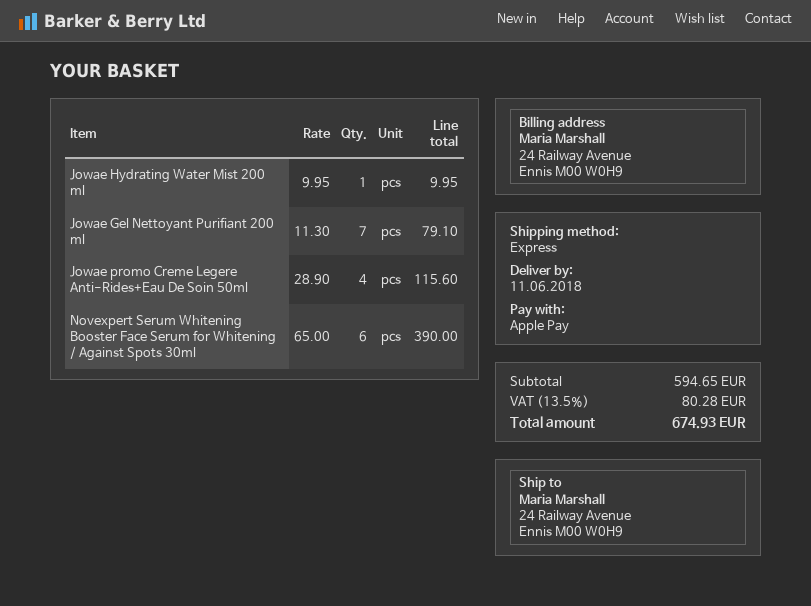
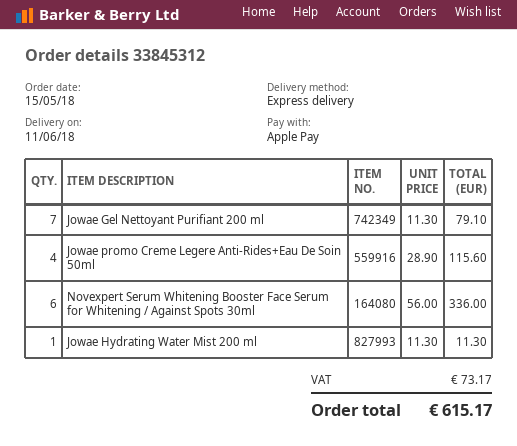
Jowae Hydrating Water Mist 200 ml: 1 x 9.95 = 9.95 -> 1 x 11.30 = 11.30
Novexpert Serum Whitening Booster Face Serum for Whitening / Against Spots 30ml: 6 x 65.00 = 390.00 -> 6 x 56.00 = 336.00
tax: 80.28 -> 73.17
total: 674.93 -> 615.17

